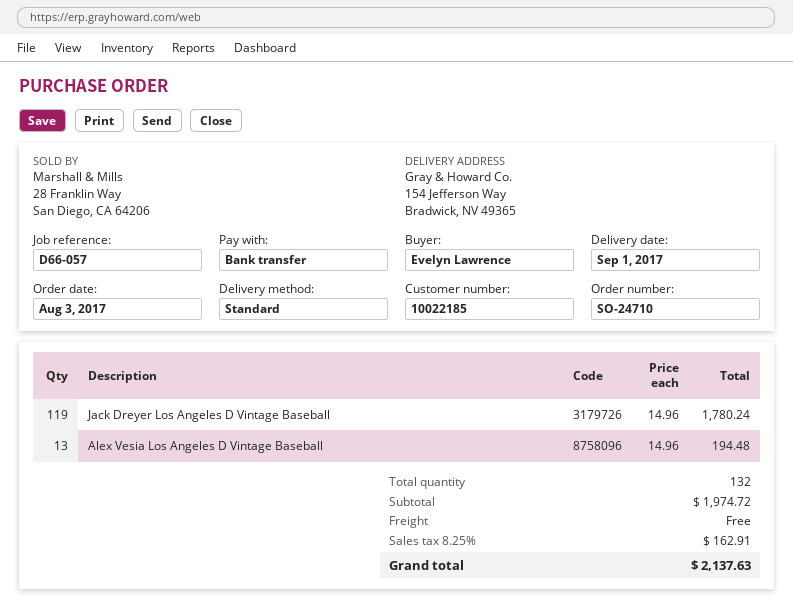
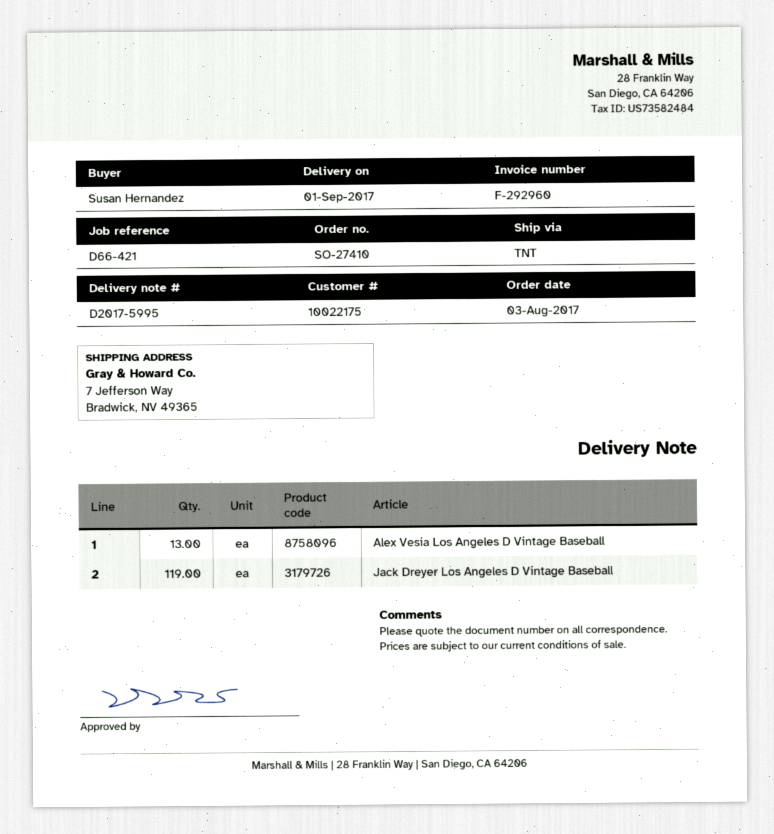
order number: SO-24710 -> SO-27410
customer number: 10022185 -> 10022175
reference: D66-057 -> D66-421
ordered by: Evelyn Lawrence -> Susan Hernandez
shipping method: standard -> TNT
ship to: 154 Jefferson Way, Bradwick, NV 49365 -> 7 Jefferson Way, Bradwick, NV 49365

